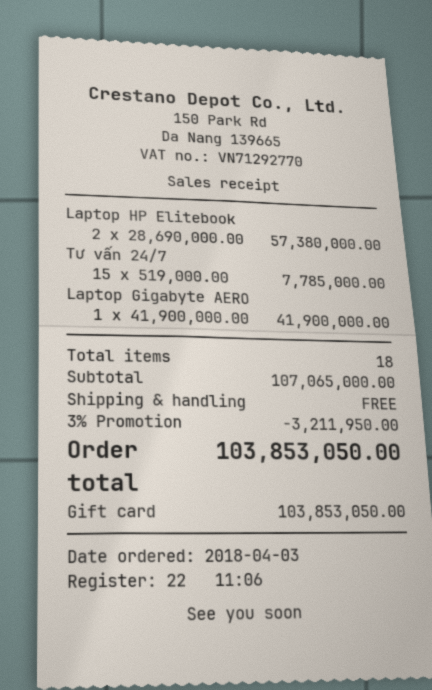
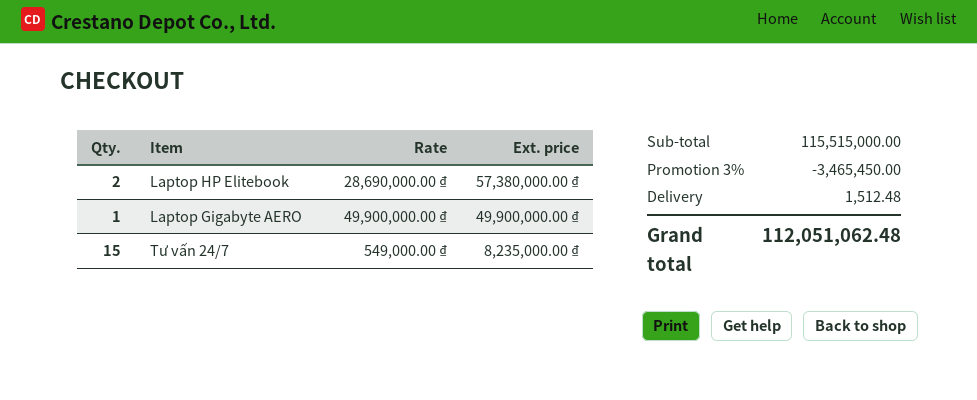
Tư vấn 24/7: 15 x 519000.00 = 7785000.00 -> 15 x 549000.00 = 8235000.00
Laptop Gigabyte AERO: 1 x 41900000.00 = 41900000.00 -> 1 x 49900000.00 = 49900000.00
subtotal: 107065000.00 -> 115515000.00
discount: 3% = 3211950.00 -> 3% = 3465450.00
shipping: 0.00 -> 1512.48
total: 103853050.00 -> 112051062.48

